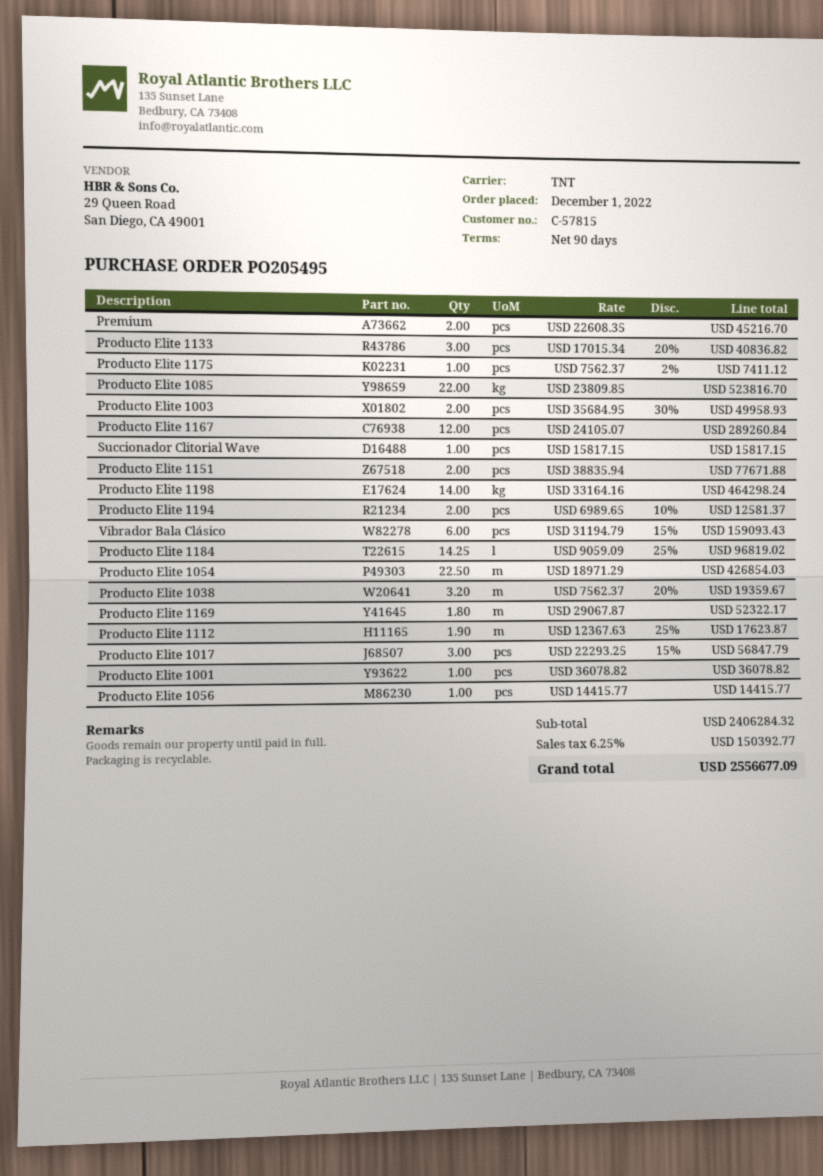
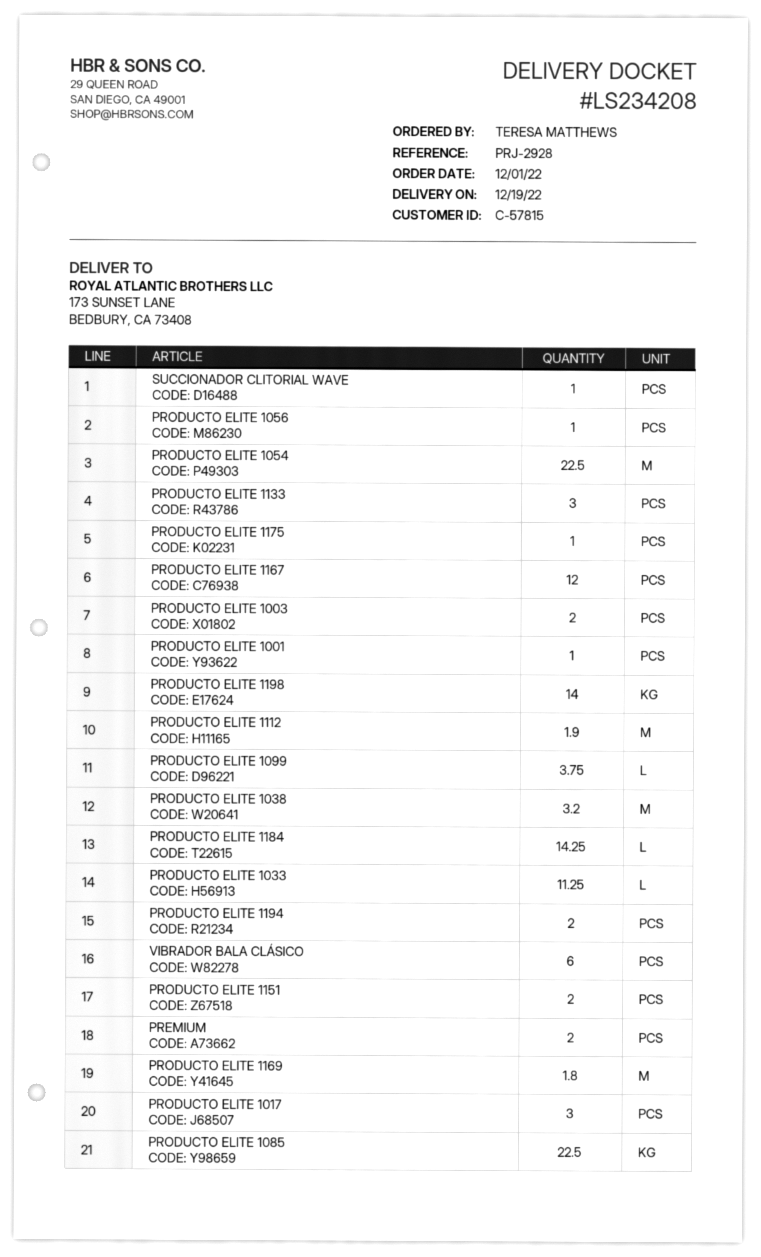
Producto Elite 1085: 22 -> 22.5
PRODUCTO ELITE 1099: none -> 3.75
PRODUCTO ELITE 1033: none -> 11.25

